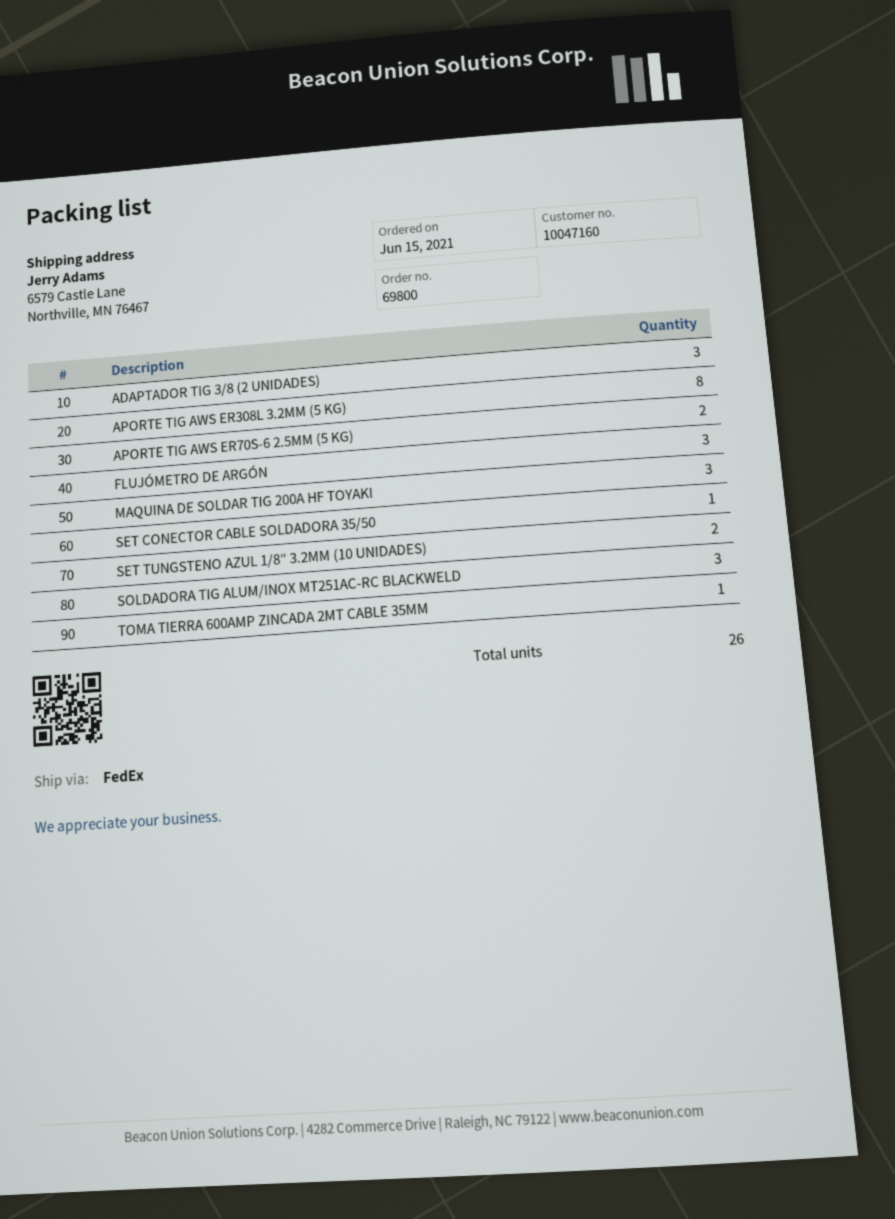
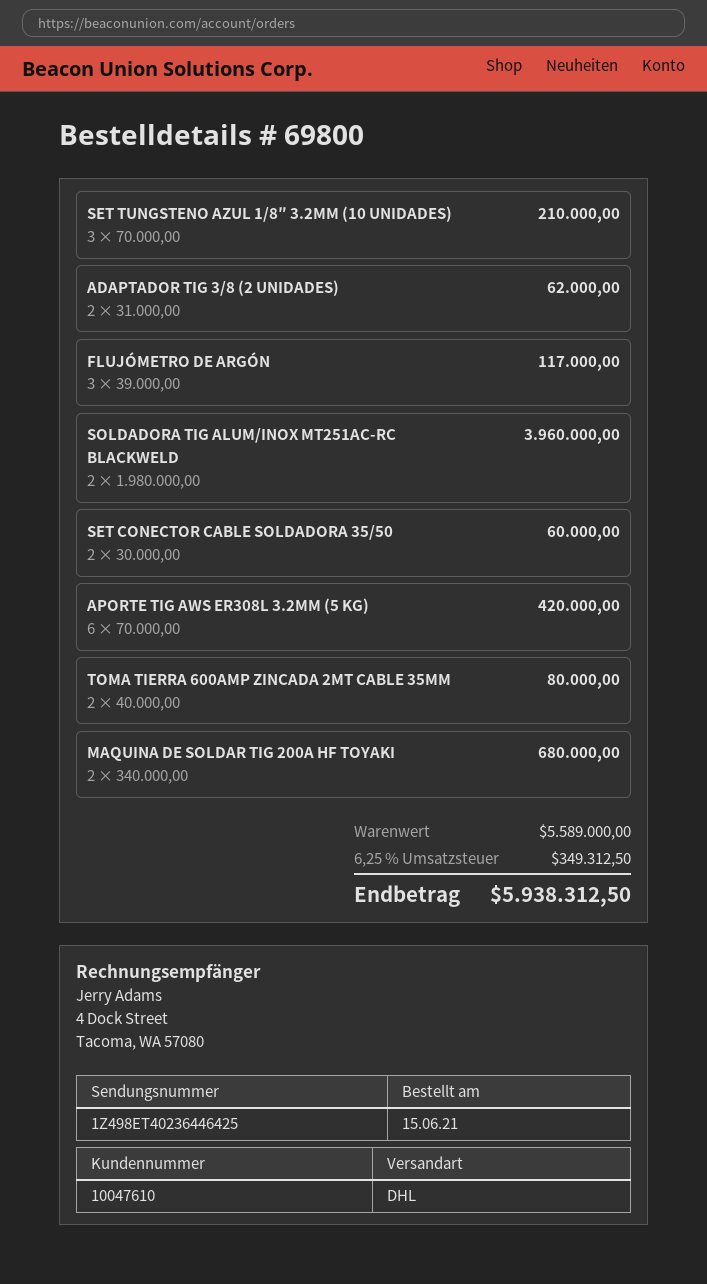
customer number: 10047160 -> 10047610
shipping method: FedEx -> DHL
ADAPTADOR TIG 3/8 (2 UNIDADES): 3 -> 2
APORTE TIG AWS ER308L 3.2MM (5 KG): 8 -> 6
APORTE TIG AWS ER70S-6 2.5MM (5 KG): 2 -> none
MAQUINA DE SOLDAR TIG 200A HF TOYAKI: 3 -> 2
SET CONECTOR CABLE SOLDADORA 35/50: 1 -> 2
SET TUNGSTENO AZUL 1/8″ 3.2MM (10 UNIDADES): 2 -> 3
SOLDADORA TIG ALUM/INOX MT251AC-RC BLACKWELD: 3 -> 2
TOMA TIERRA 600AMP ZINCADA 2MT CABLE 35MM: 1 -> 2

